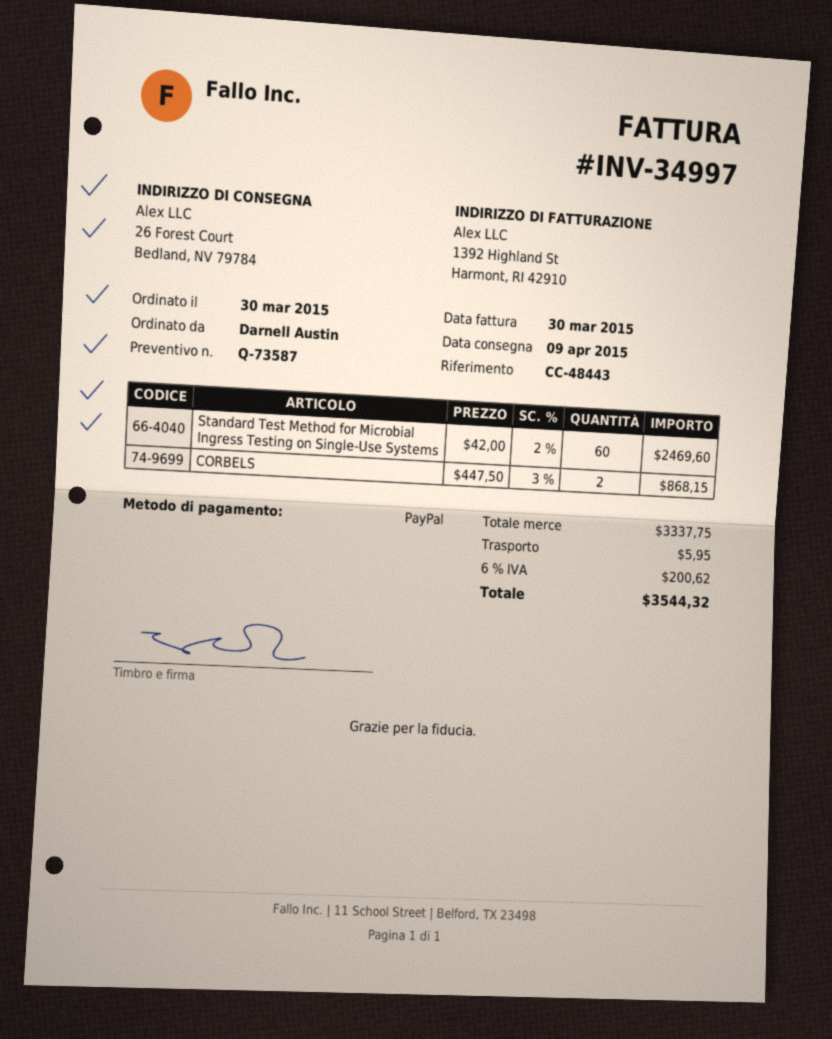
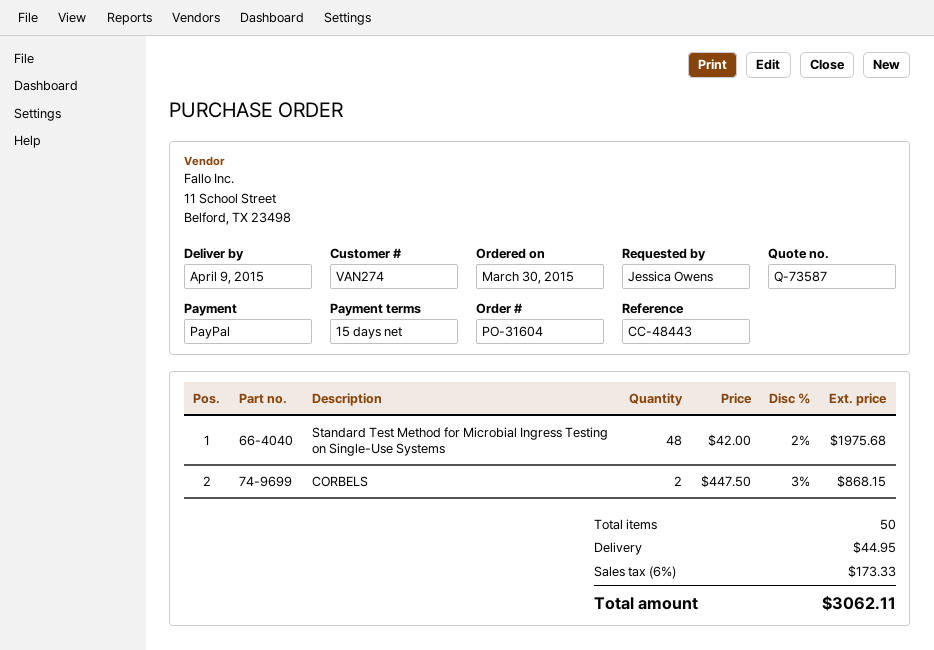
ordered by: Darnell Austin -> Jessica Owens
Standard Test Method for Microbial Ingress Testing on Single-Use Systems: 60 x 42.00 - 2% = 2469.60 -> 48 x 42.00 - 2% = 1975.68
shipping: 5.95 -> 44.95
tax: 6% = 200.62 -> 6% = 173.33
total: 3544.32 -> 3062.11

